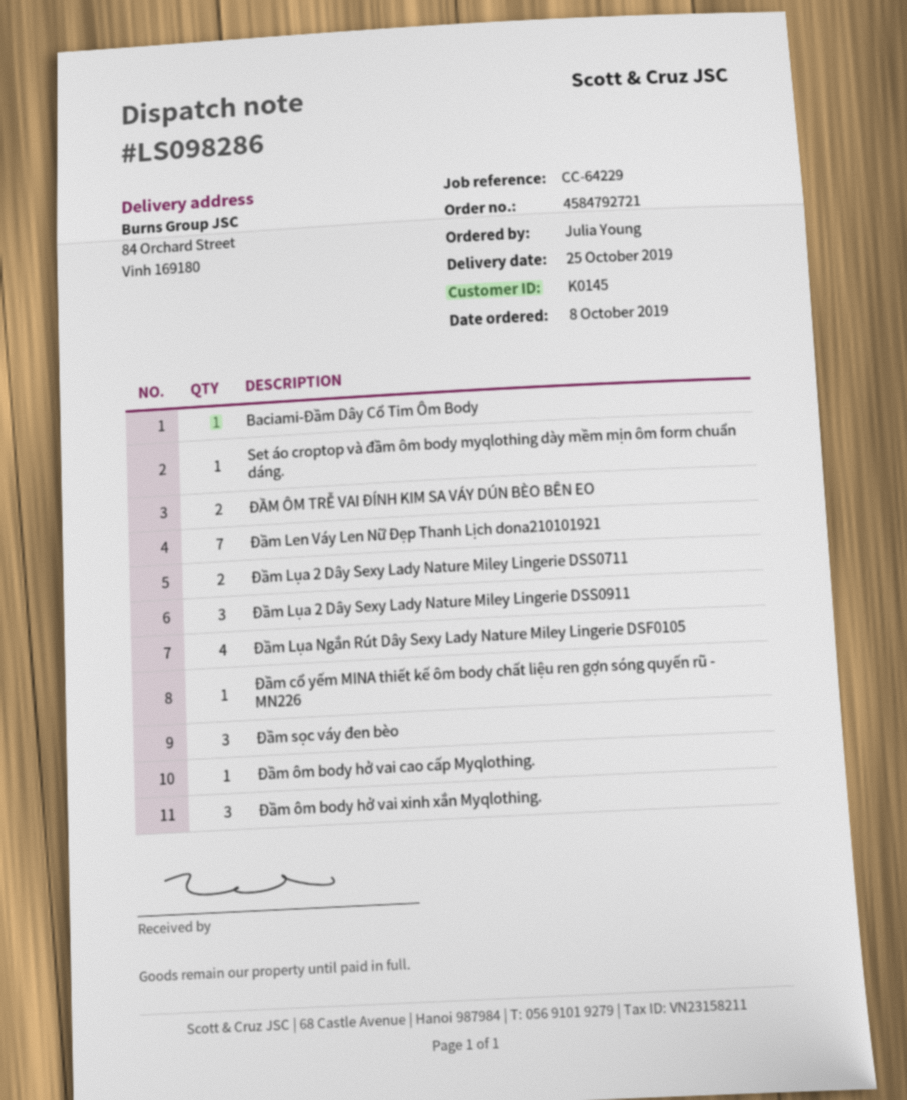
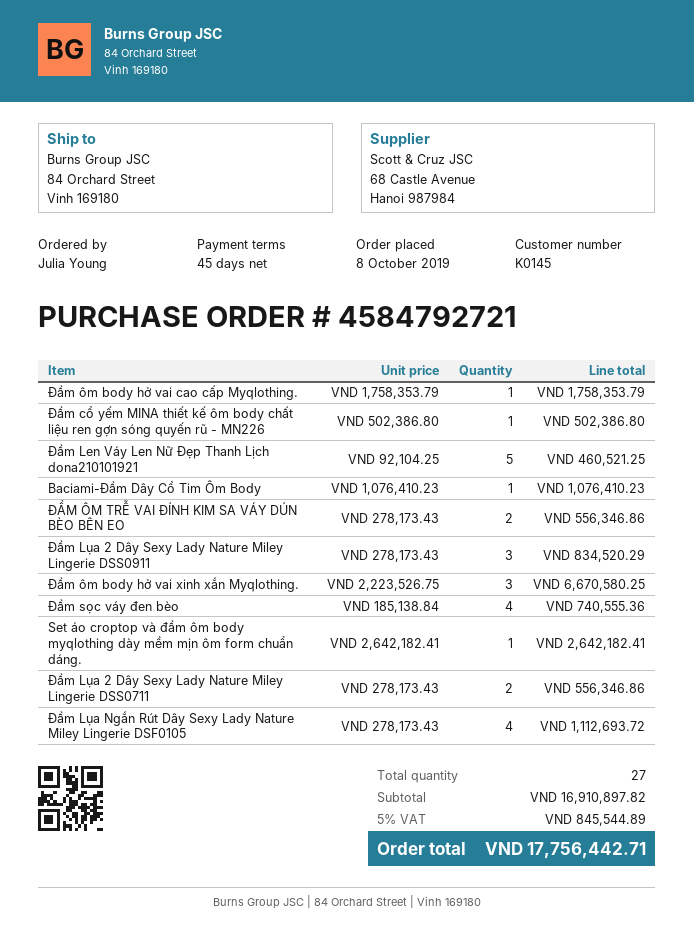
Đầm Len Váy Len Nữ Đẹp Thanh Lịch dona210101921: 7 -> 5
Đầm sọc váy đen bèo: 3 -> 4

